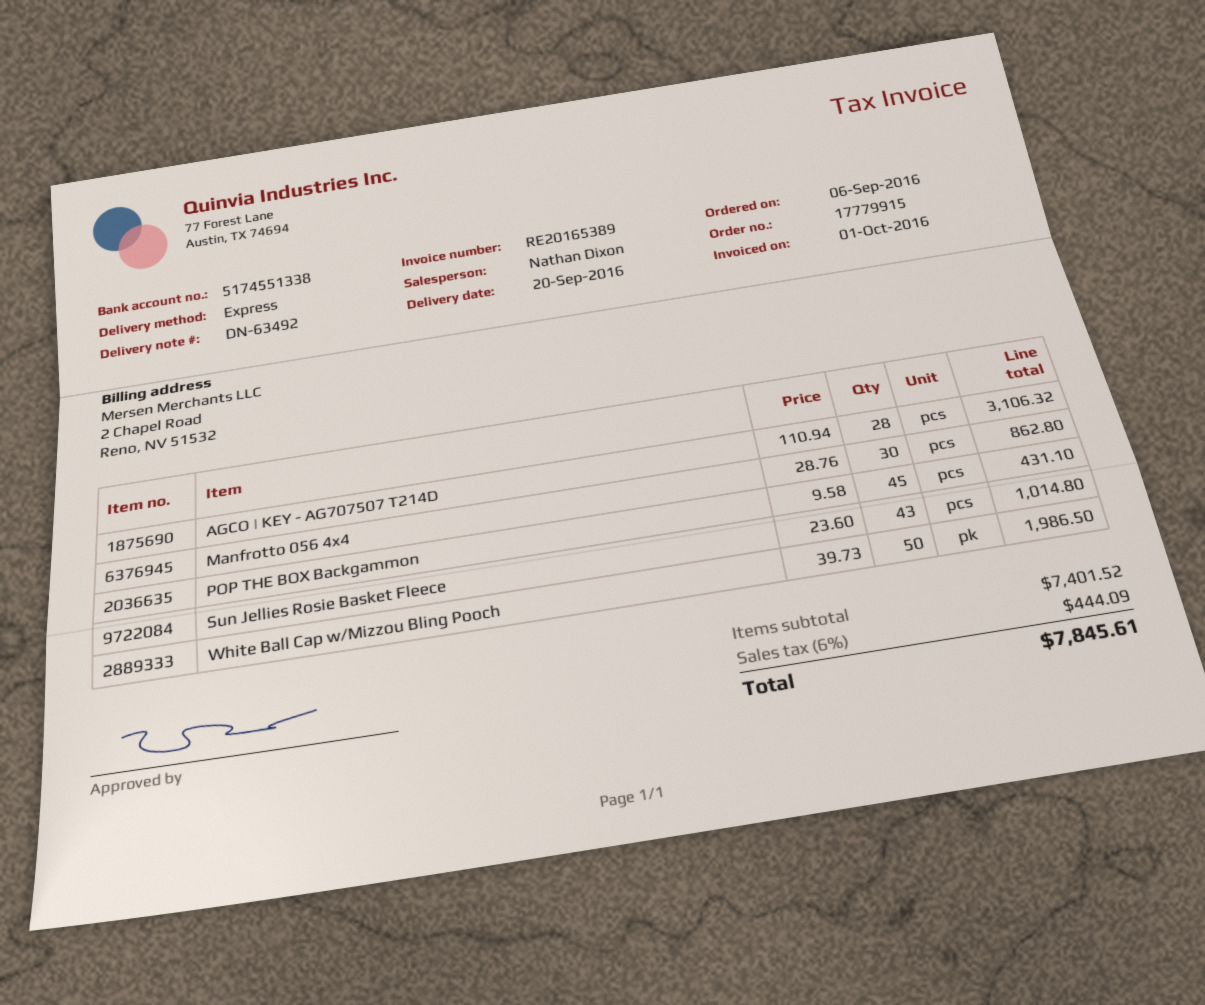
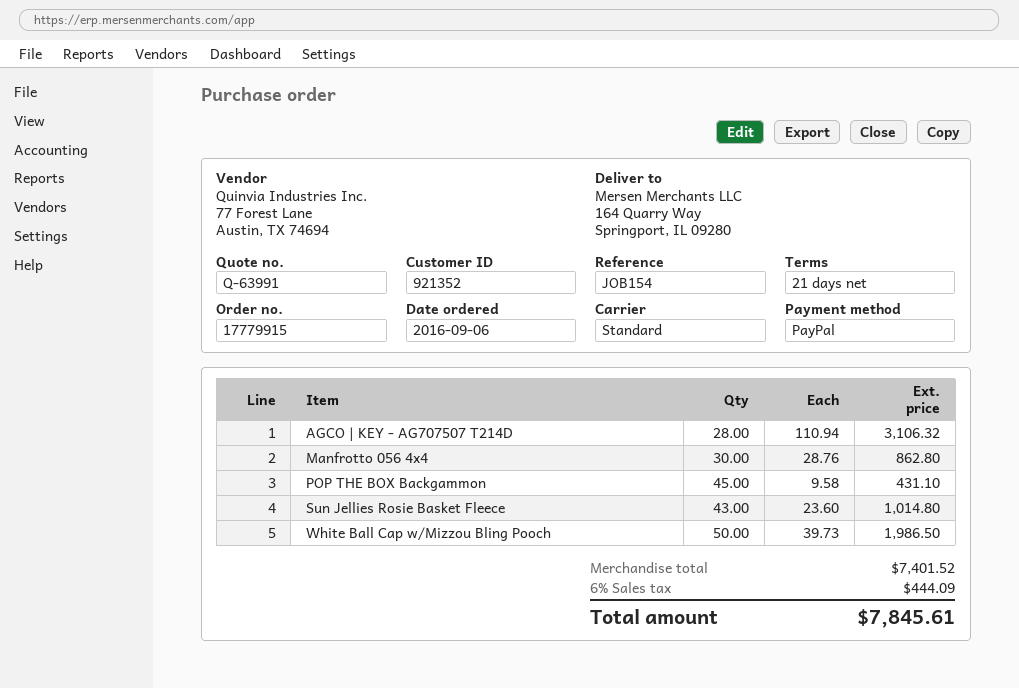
shipping method: express -> standard

